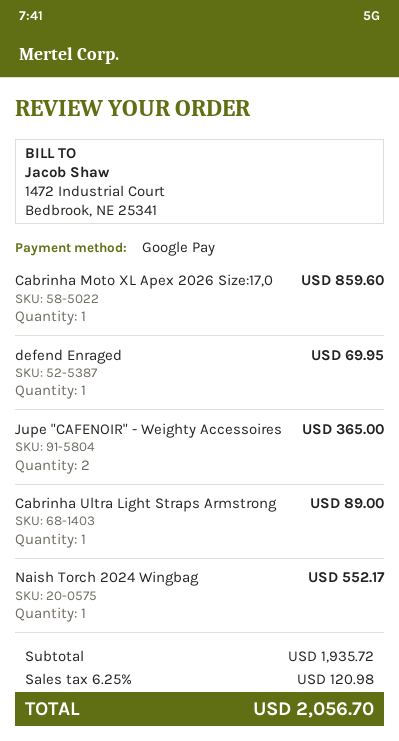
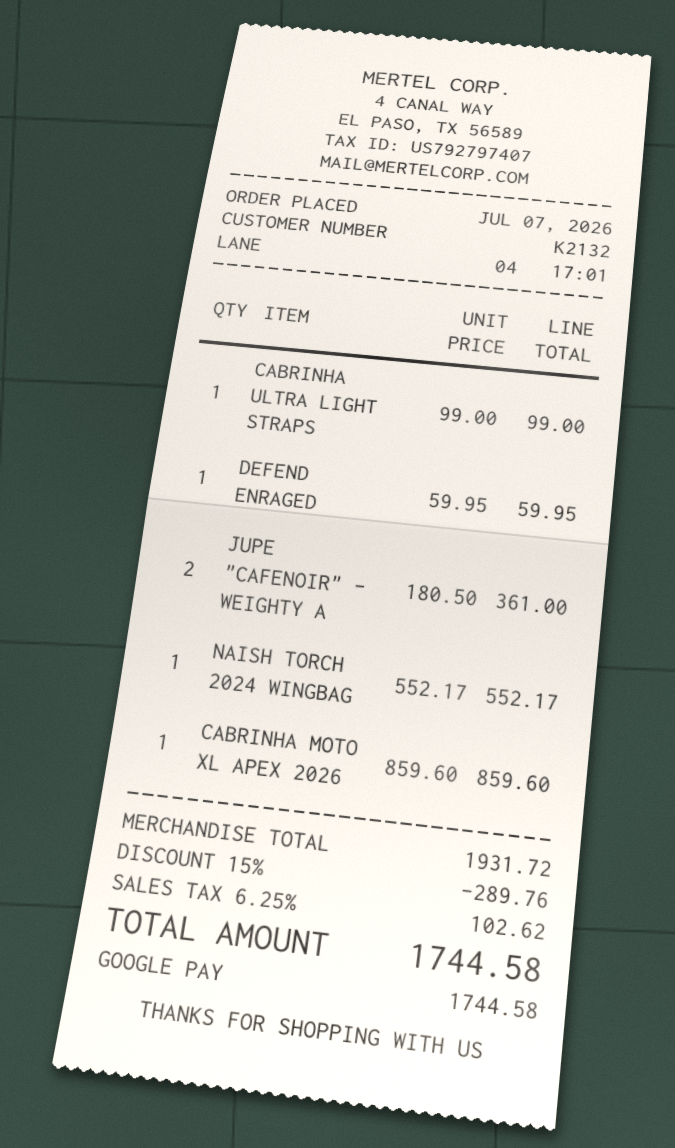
defend Enraged: 1 for 69.95 -> 1 for 59.95
Jupe "CAFENOIR" - Weighty Accessoires: 2 for 365.00 -> 2 for 361.00
Cabrinha Ultra Light Straps Armstrong: 1 for 89.00 -> 1 for 99.00
subtotal: 1935.72 -> 1931.72
discount: none -> 15% = 289.76
tax: 6.25% = 120.98 -> 6.25% = 102.62
total: 2056.70 -> 1744.58

